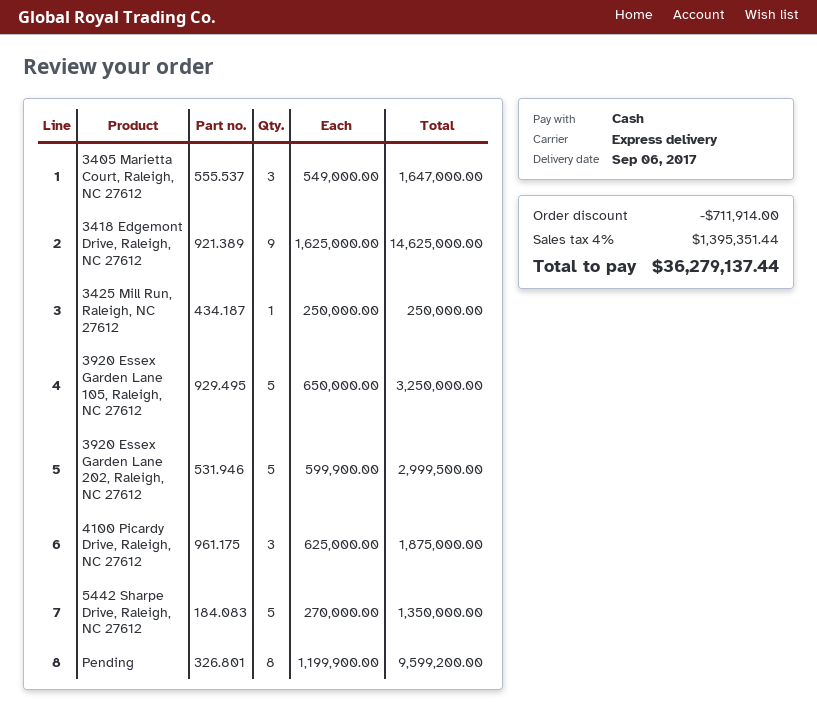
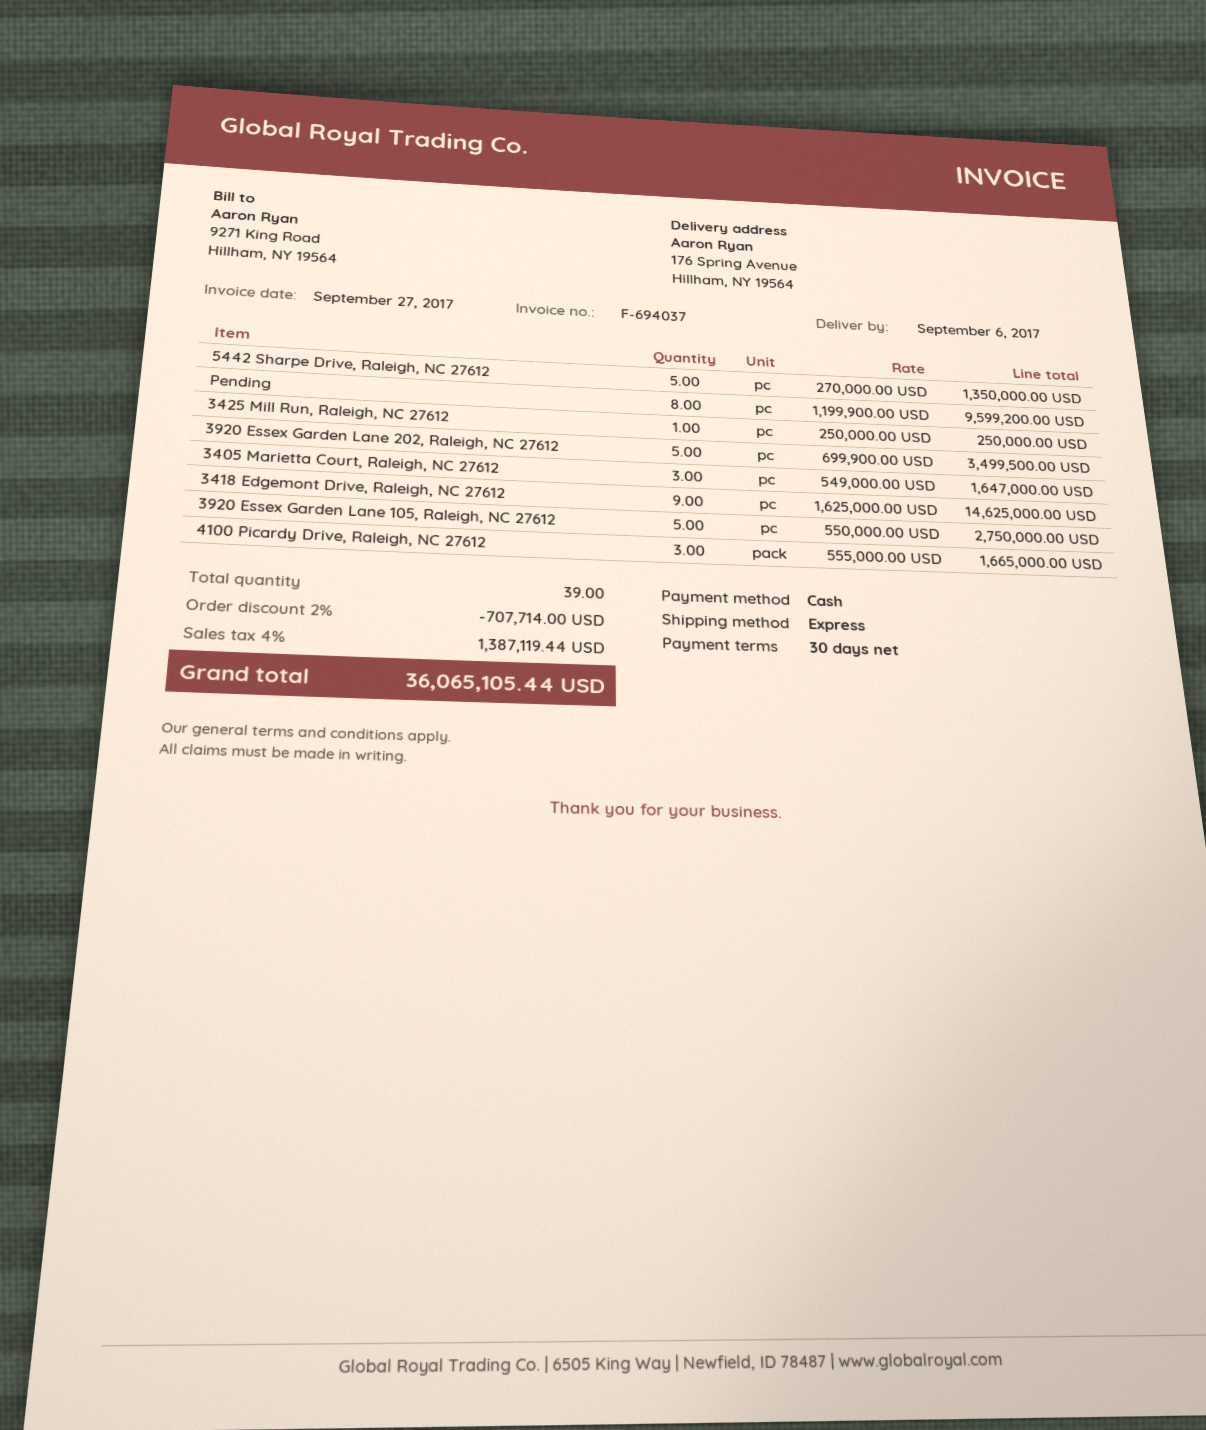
3920 Essex Garden Lane 105, Raleigh, NC 27612: 5 x 650000.00 = 3250000.00 -> 5 x 550000.00 = 2750000.00
3920 Essex Garden Lane 202, Raleigh, NC 27612: 5 x 599900.00 = 2999500.00 -> 5 x 699900.00 = 3499500.00
4100 Picardy Drive, Raleigh, NC 27612: 3 x 625000.00 = 1875000.00 -> 3 x 555000.00 = 1665000.00
discount: 711914.00 -> 707714.00
tax: 4% = 1395351.44 -> 4% = 1387119.44
total: 36279137.44 -> 36065105.44

